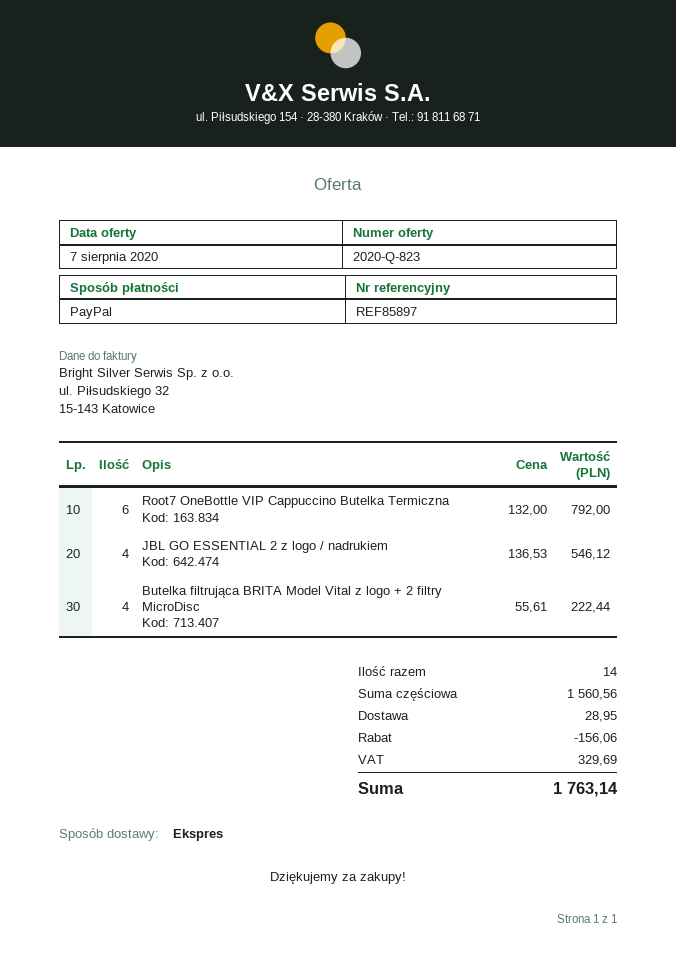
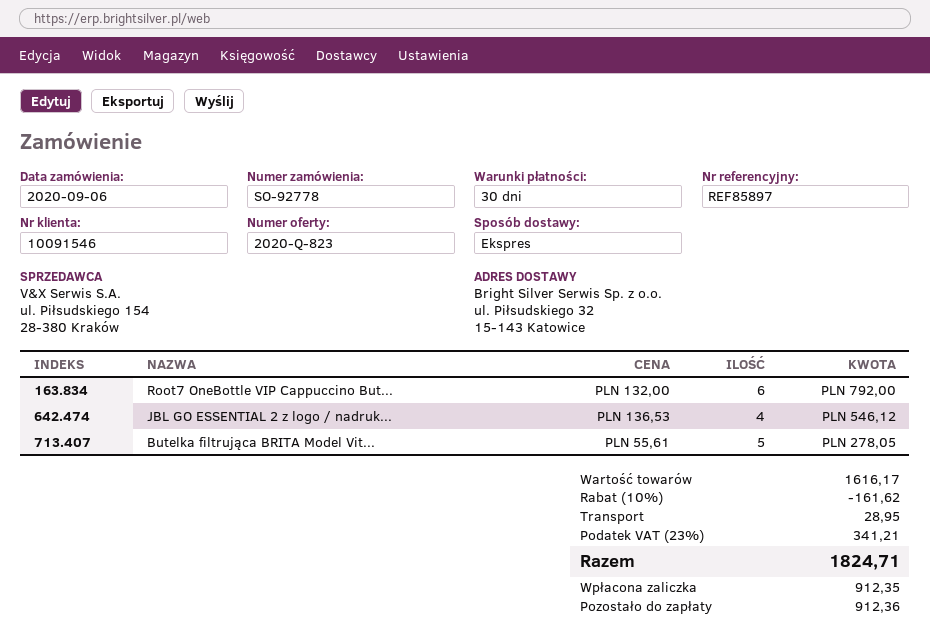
Butelka filtrująca BRITA Model Vital z logo + 2 filtry MicroDisc: 4 x 55.61 = 222.44 -> 5 x 55.61 = 278.05
subtotal: 1560.56 -> 1616.17
discount: 156.06 -> 161.62
tax: 329.69 -> 341.21
total: 1763.14 -> 1824.71

